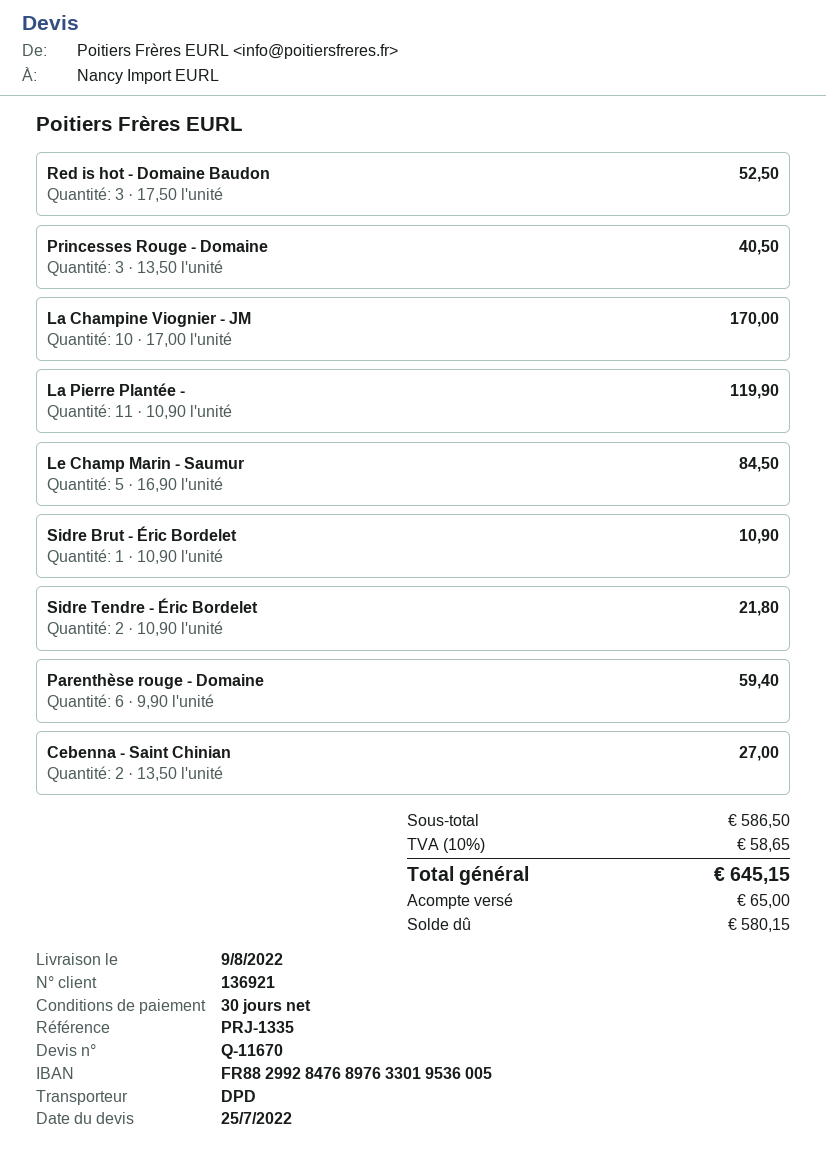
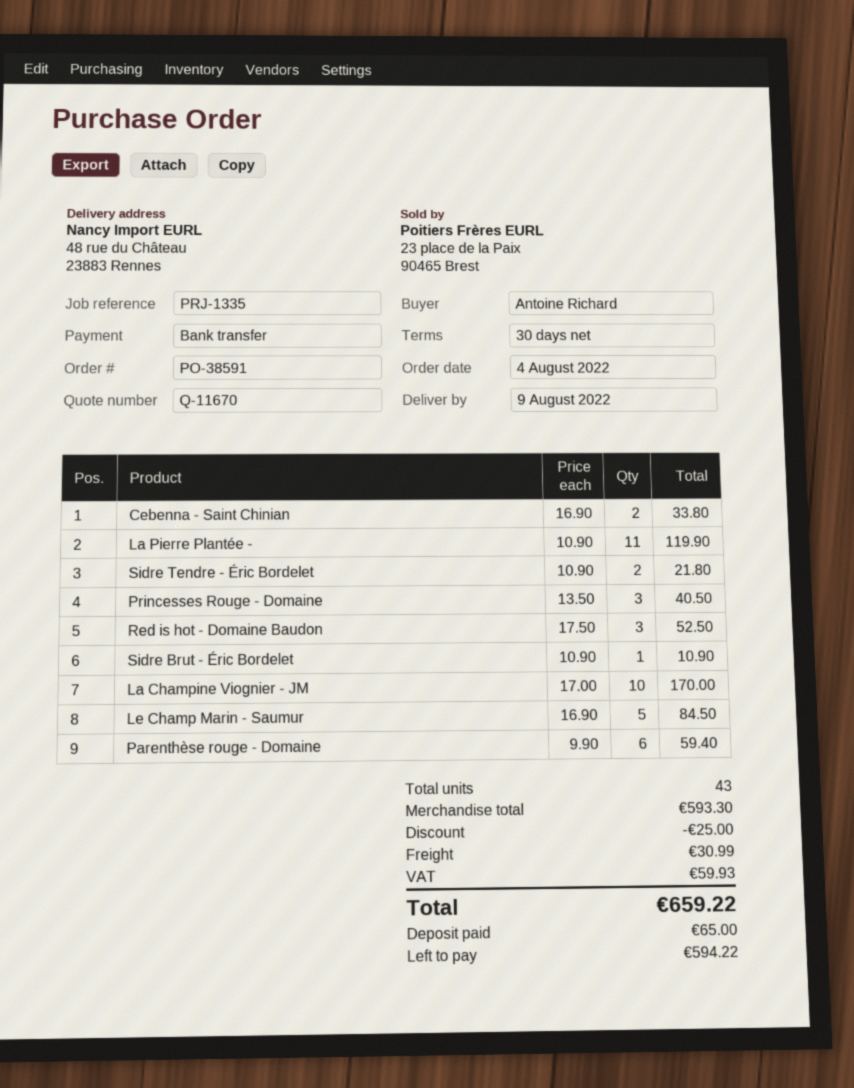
Cebenna - Saint Chinian: 2 x 13.50 = 27.00 -> 2 x 16.90 = 33.80
subtotal: 586.50 -> 593.30
discount: none -> 25.00
shipping: none -> 30.99
tax: 58.65 -> 59.93
total: 645.15 -> 659.22
balance: 580.15 -> 594.22

